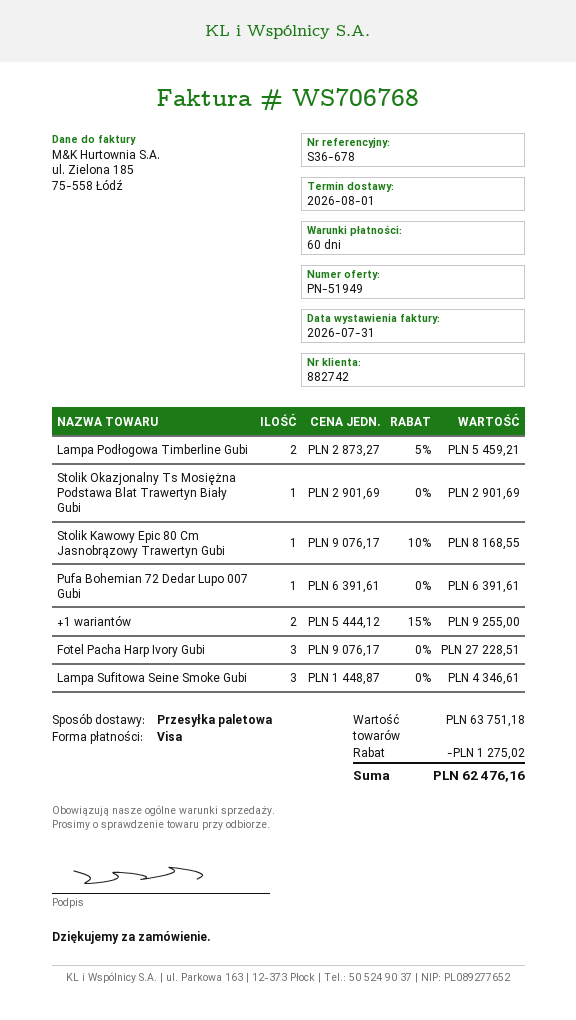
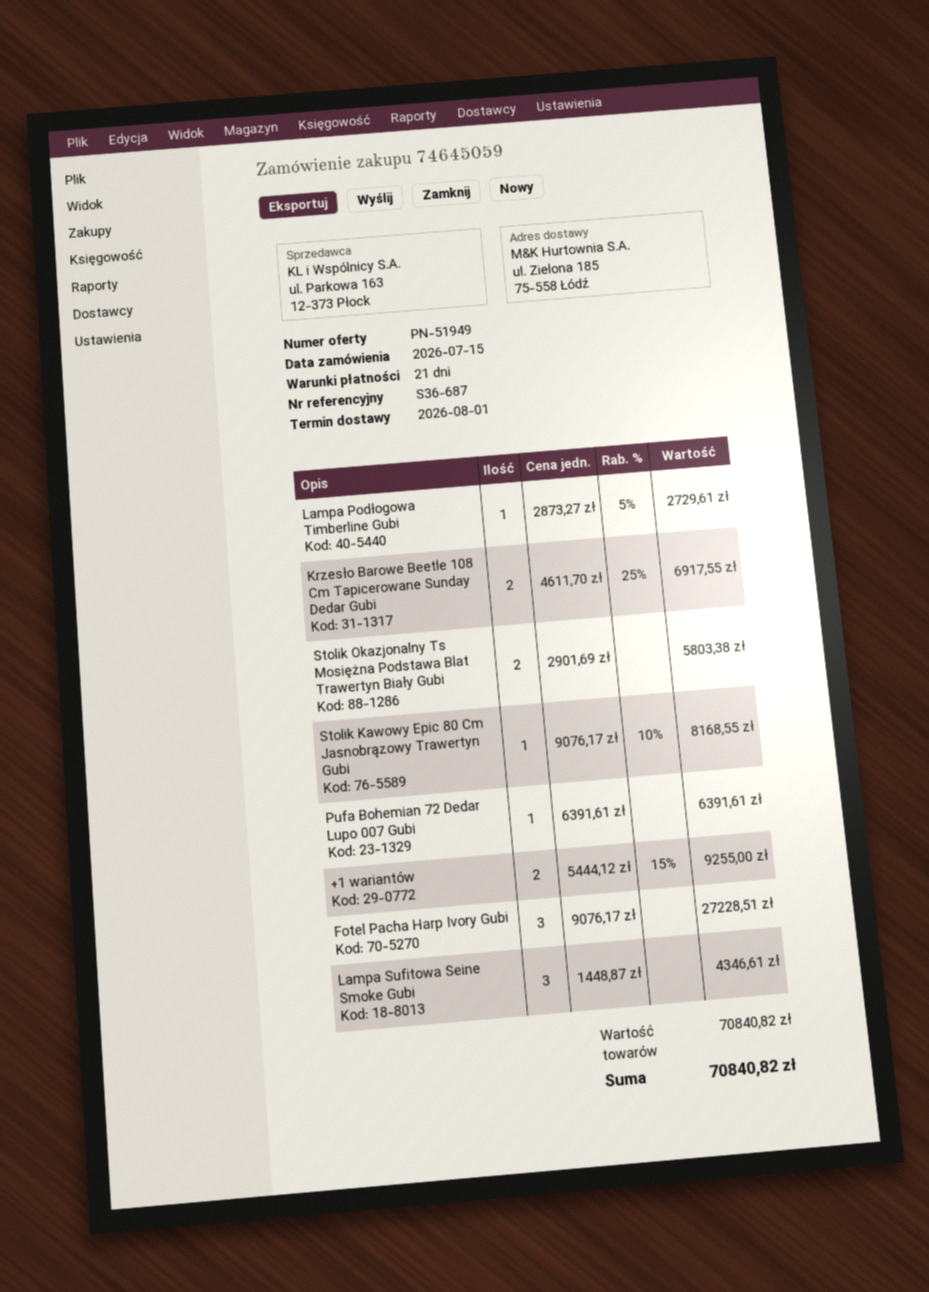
payment terms: 60 days -> 21 days
reference: S36-678 -> S36-687
Lampa Podłogowa Timberline Gubi: 2 x 2873.27 - 5% = 5459.21 -> 1 x 2873.27 - 5% = 2729.61
Stolik Okazjonalny Ts Mosiężna Podstawa Blat Trawertyn Biały Gubi: 1 x 2901.69 = 2901.69 -> 2 x 2901.69 = 5803.38
Krzesło Barowe Beetle 108 Cm Tapicerowane Sunday Dedar Gubi: none -> 2 x 4611.70 - 25% = 6917.55
subtotal: 63751.18 -> 70840.82
discount: 1275.02 -> none
total: 62476.16 -> 70840.82

